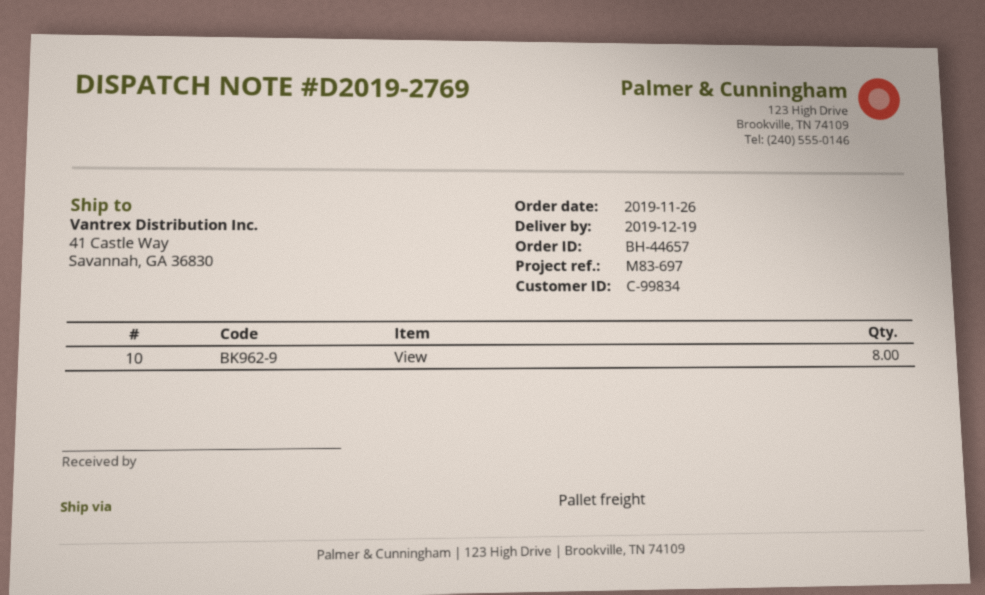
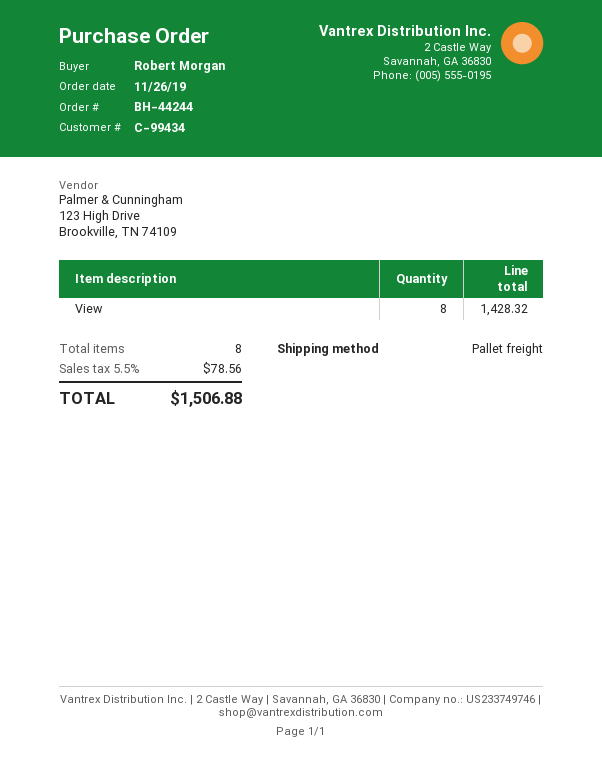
order number: BH-44657 -> BH-44244
customer number: C-99834 -> C-99434

